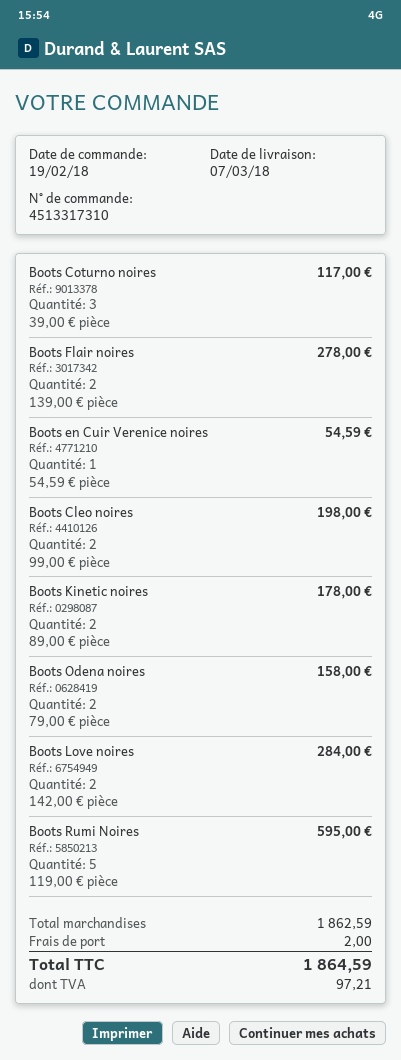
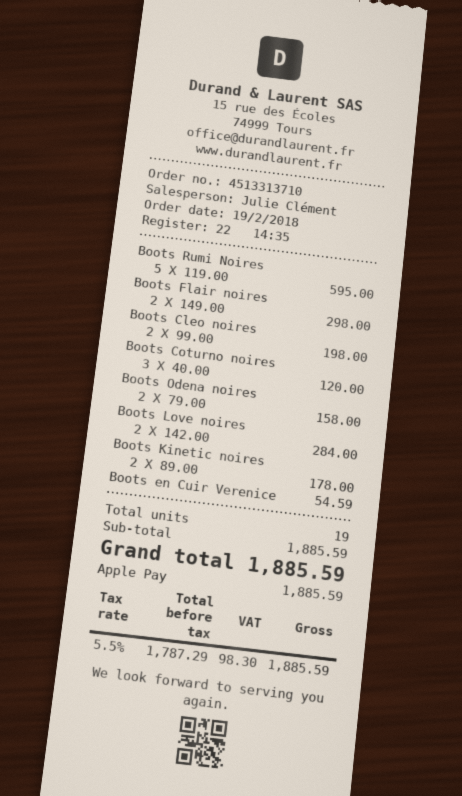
order number: 4513317310 -> 4513313710
Boots Coturno noires: 3 x 39.00 = 117.00 -> 3 x 40.00 = 120.00
Boots Flair noires: 2 x 139.00 = 278.00 -> 2 x 149.00 = 298.00
subtotal: 1862.59 -> 1885.59
shipping: 2.00 -> none
tax: 97.21 -> 98.30
total: 1864.59 -> 1885.59

